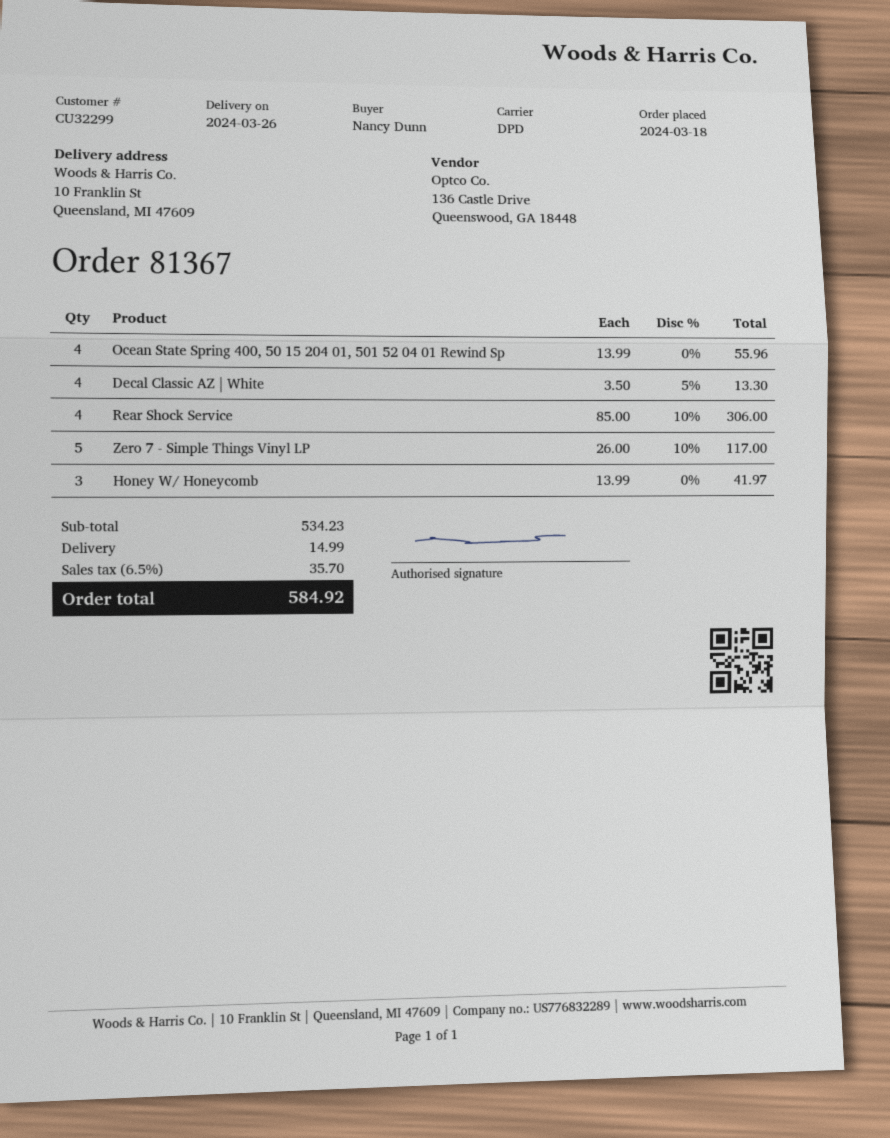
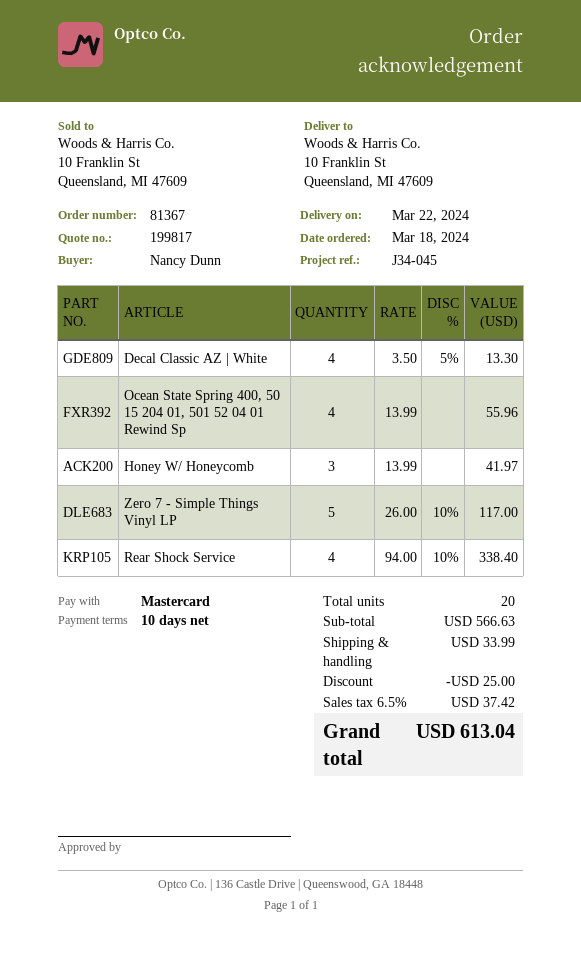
delivery date: 2024-03-26 -> 2024-03-22
Rear Shock Service: 4 x 85.00 - 10% = 306.00 -> 4 x 94.00 - 10% = 338.40
subtotal: 534.23 -> 566.63
discount: none -> 25.00
shipping: 14.99 -> 33.99
tax: 6.5% = 35.70 -> 6.5% = 37.42
total: 584.92 -> 613.04

